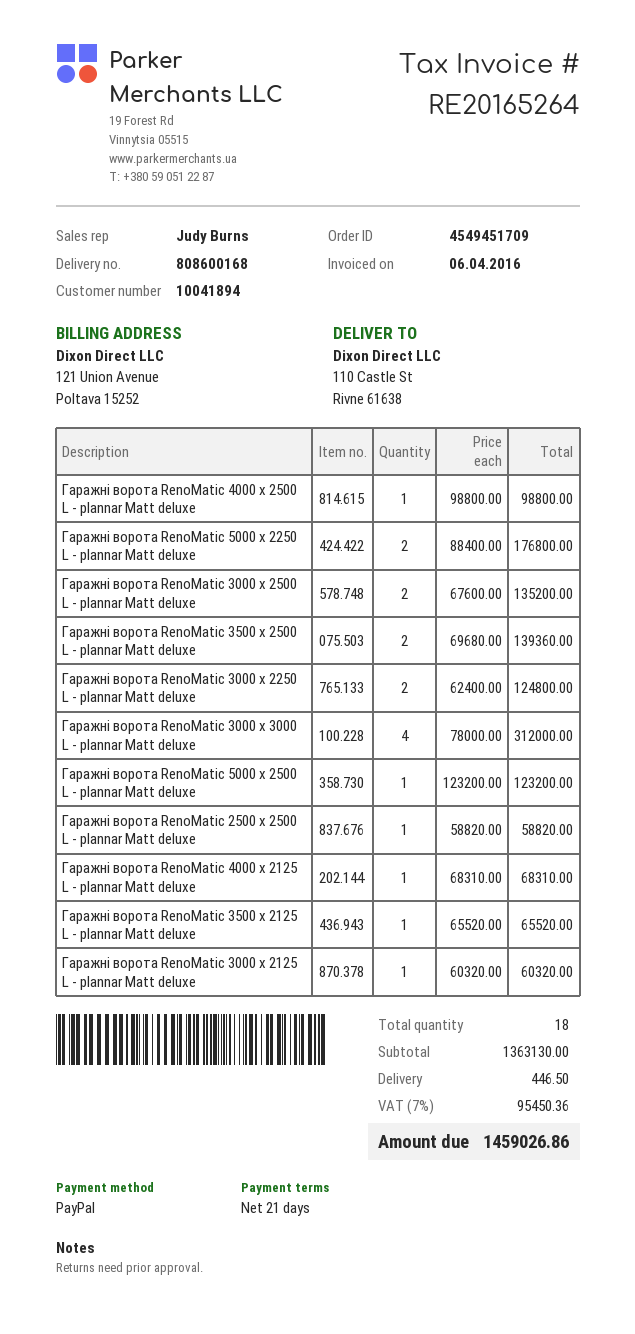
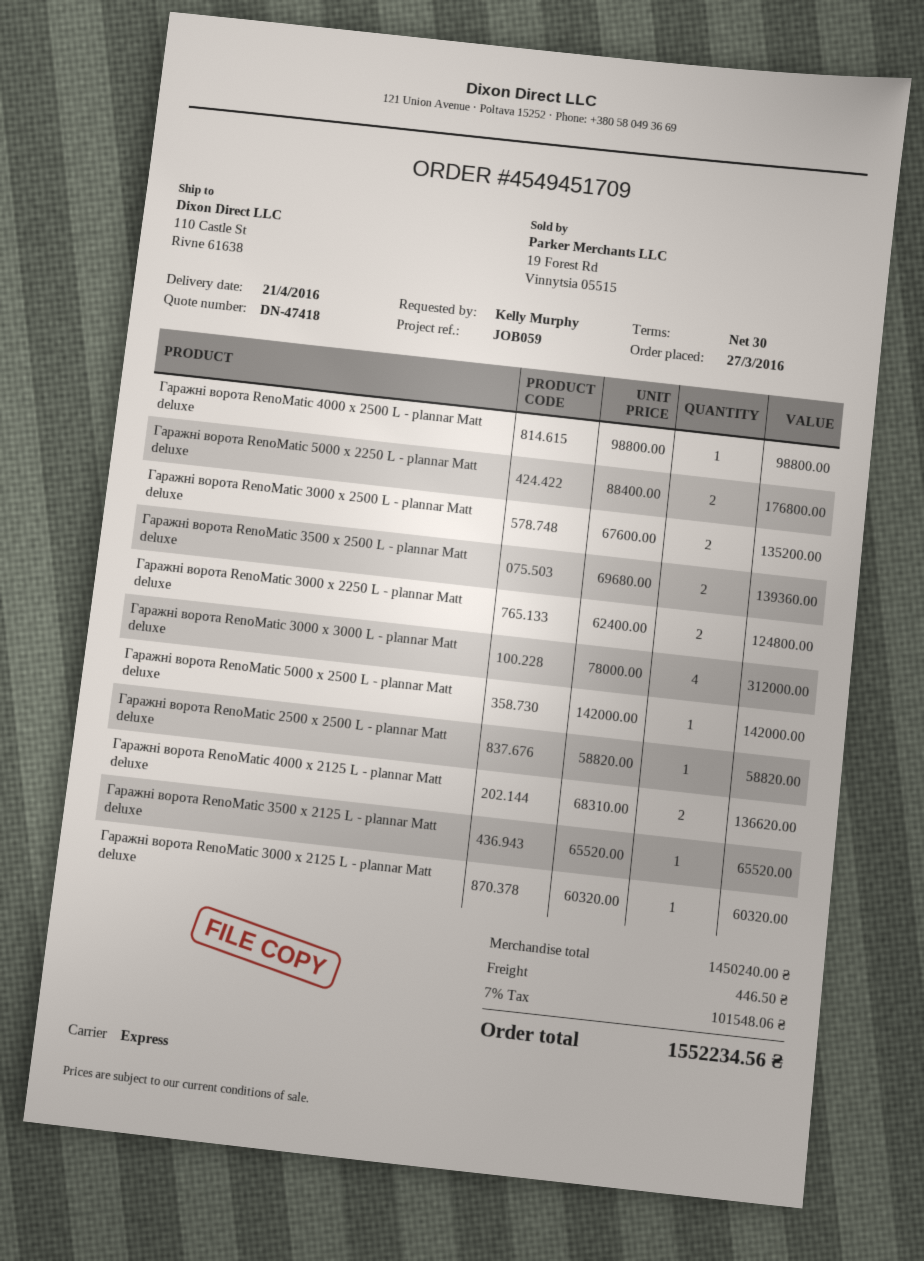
payment terms: 21 days -> 30 days
Гаражні ворота RenoMatic 5000 x 2500 L - plannar Matt deluxe: 1 x 123200.00 = 123200.00 -> 1 x 142000.00 = 142000.00
Гаражні ворота RenoMatic 4000 x 2125 L - plannar Matt deluxe: 1 x 68310.00 = 68310.00 -> 2 x 68310.00 = 136620.00
subtotal: 1363130.00 -> 1450240.00
tax: 7% = 95450.36 -> 7% = 101548.06
total: 1459026.86 -> 1552234.56

